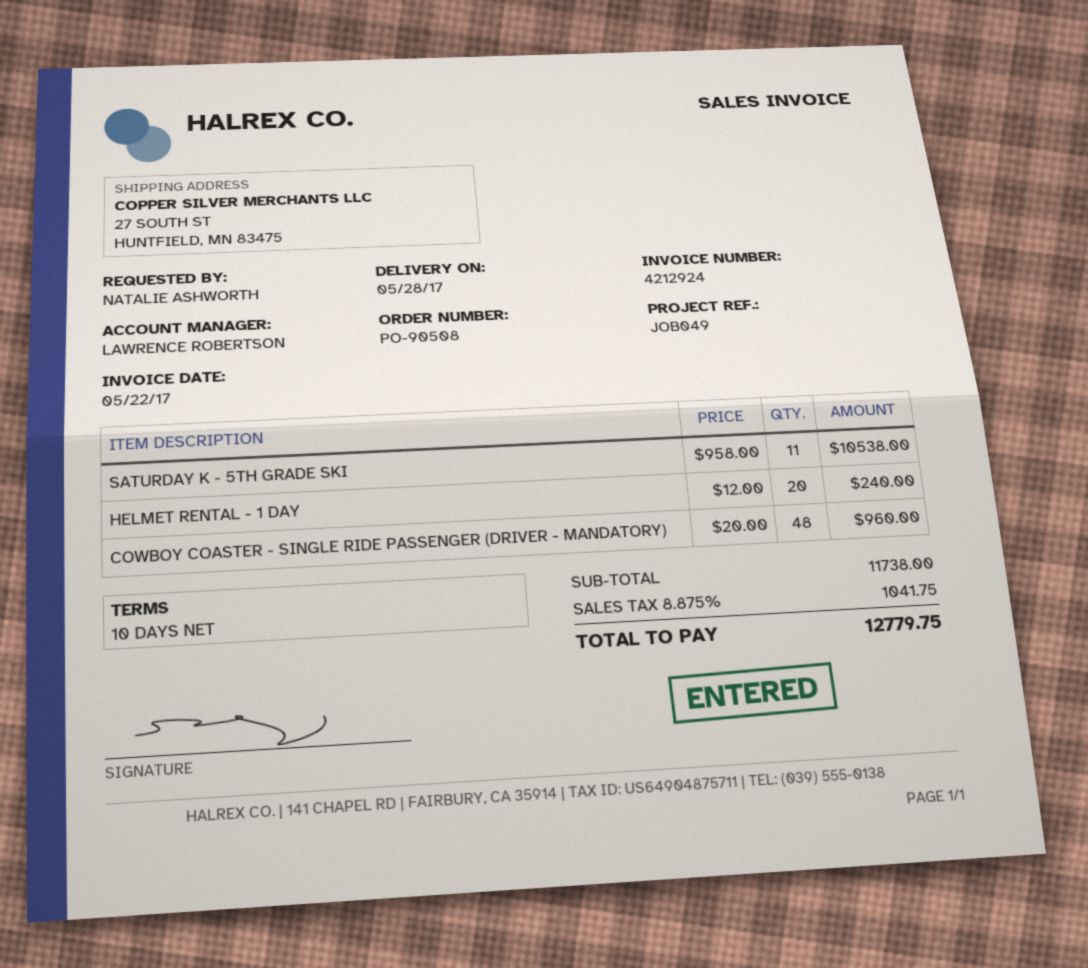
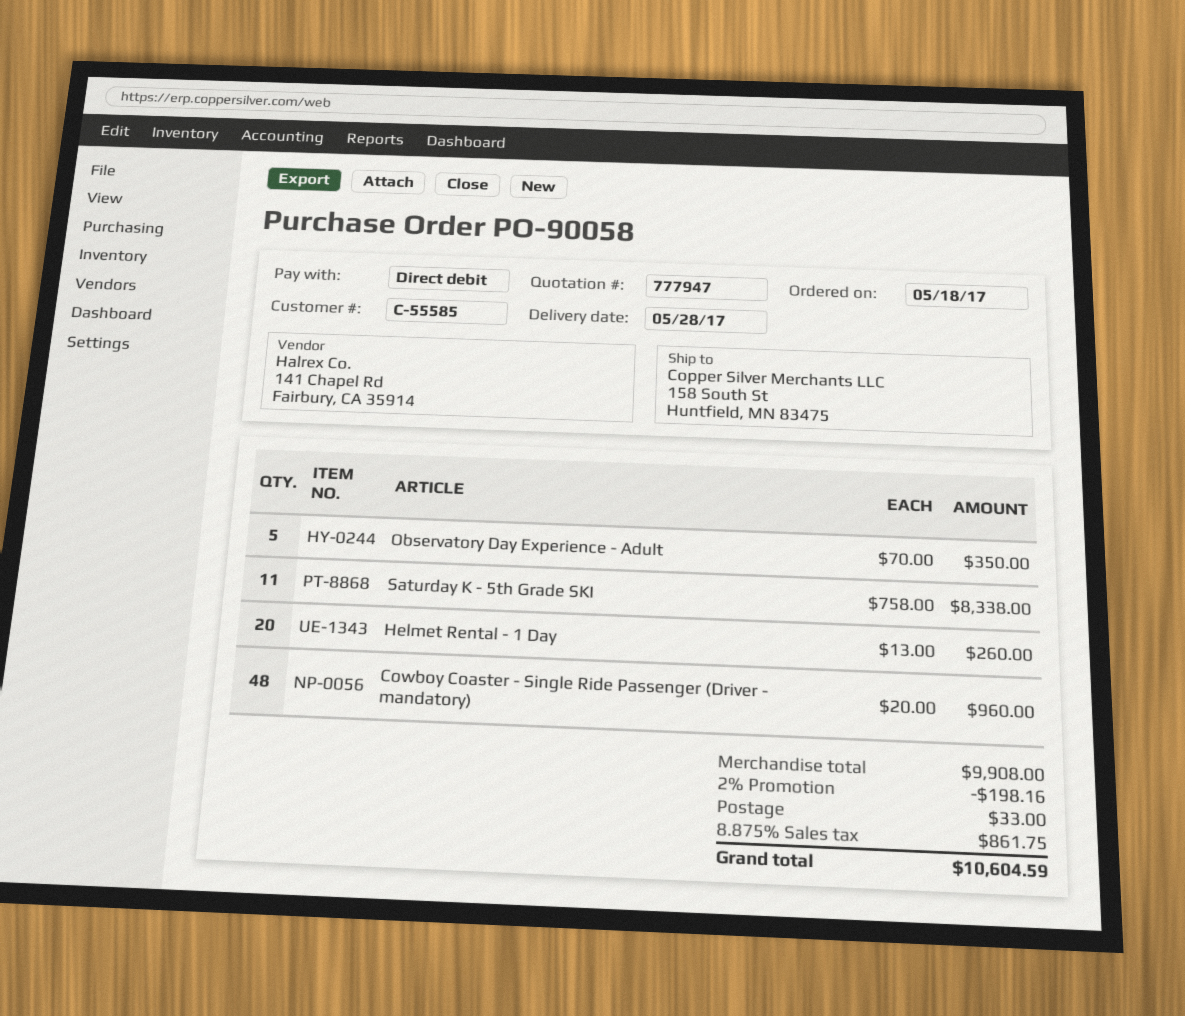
order number: PO-90508 -> PO-90058
ship to: 27 SOUTH ST, HUNTFIELD, MN 83475 -> 158 South St, Huntfield, MN 83475
SATURDAY K - 5TH GRADE SKI: 11 x 958.00 = 10538.00 -> 11 x 758.00 = 8338.00
HELMET RENTAL - 1 DAY: 20 x 12.00 = 240.00 -> 20 x 13.00 = 260.00
Observatory Day Experience - Adult: none -> 5 x 70.00 = 350.00
subtotal: 11738.00 -> 9908.00
discount: none -> 2% = 198.16
shipping: none -> 33.00
tax: 8.875% = 1041.75 -> 8.875% = 861.75
total: 12779.75 -> 10604.59

